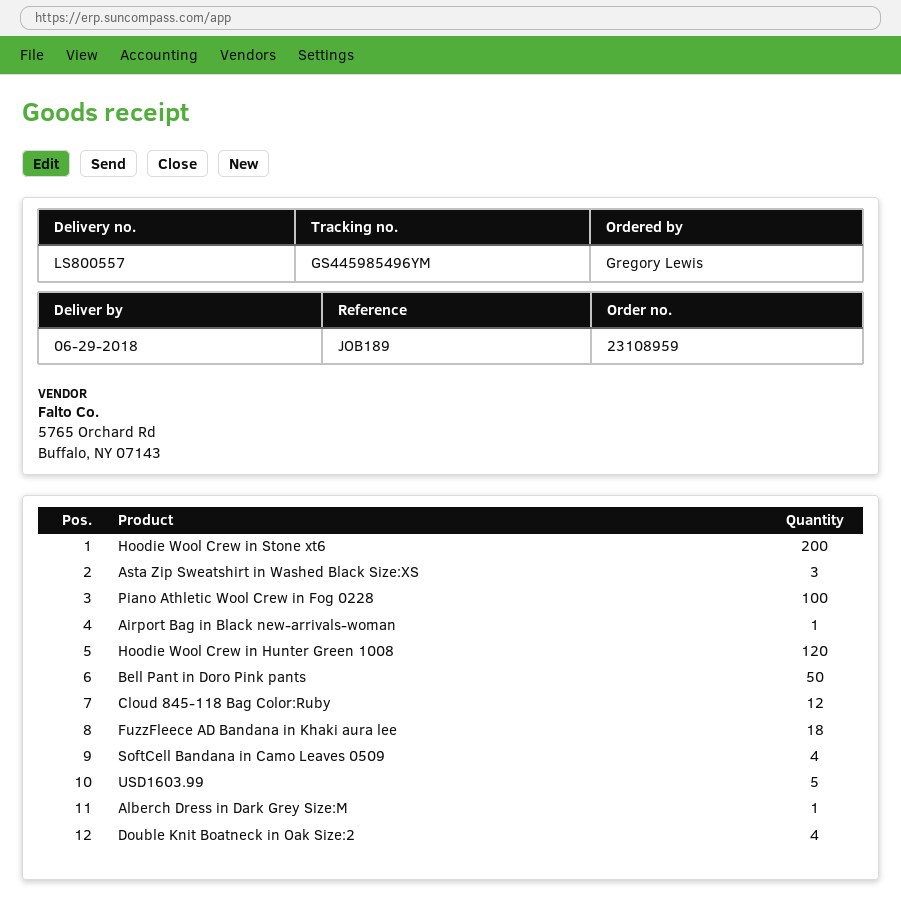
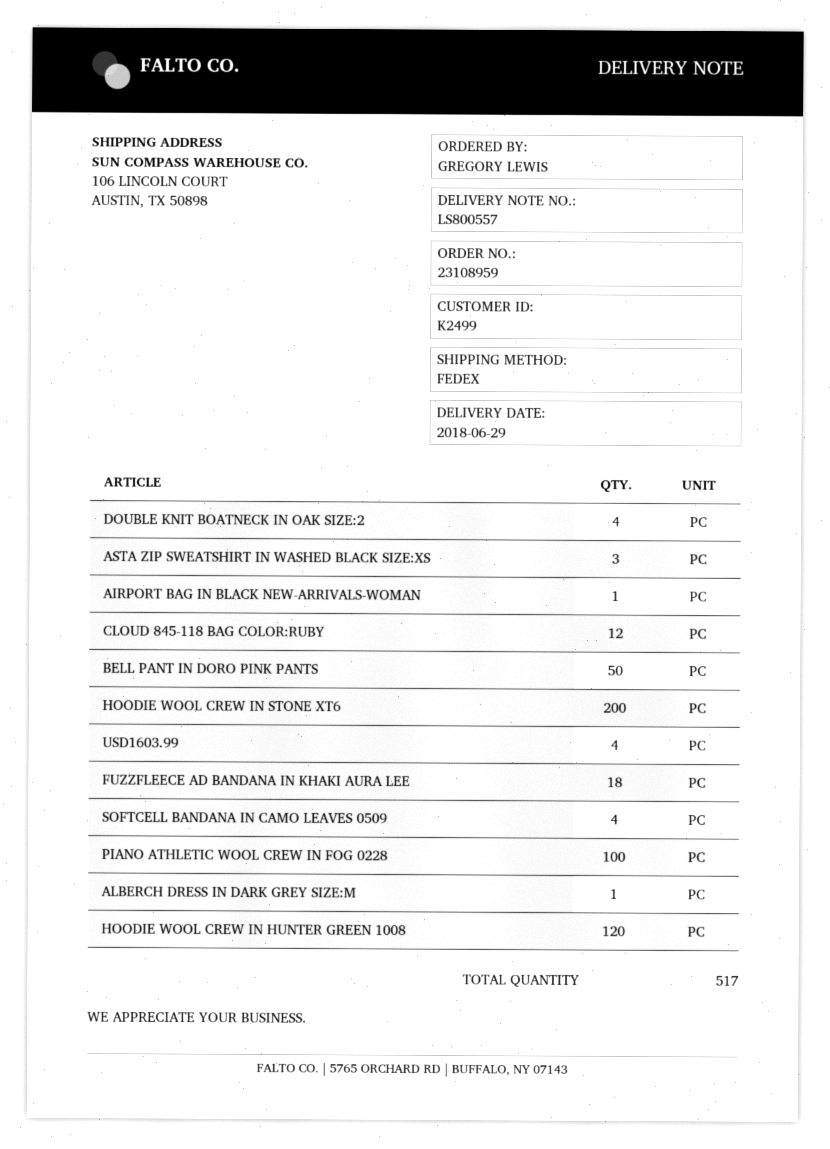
USD1603.99: 5 -> 4

